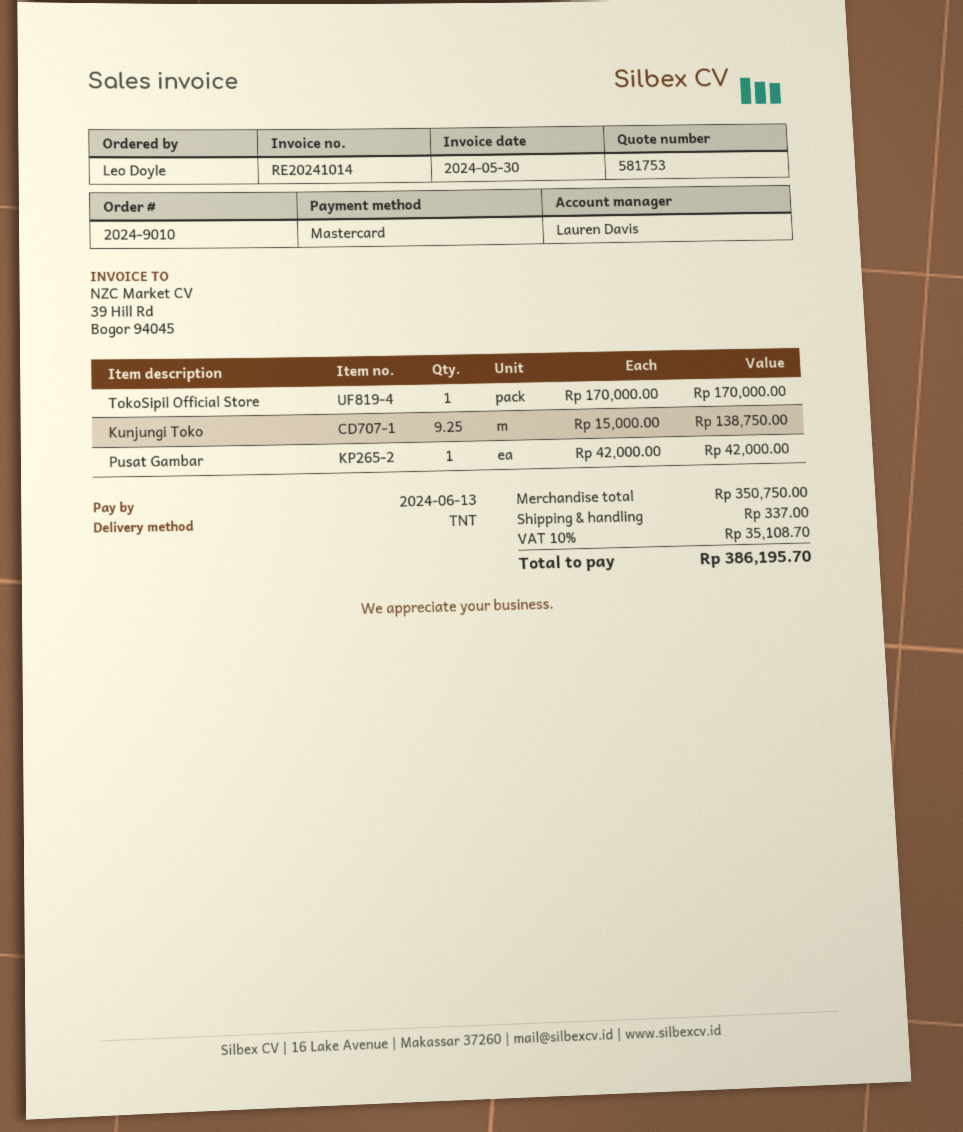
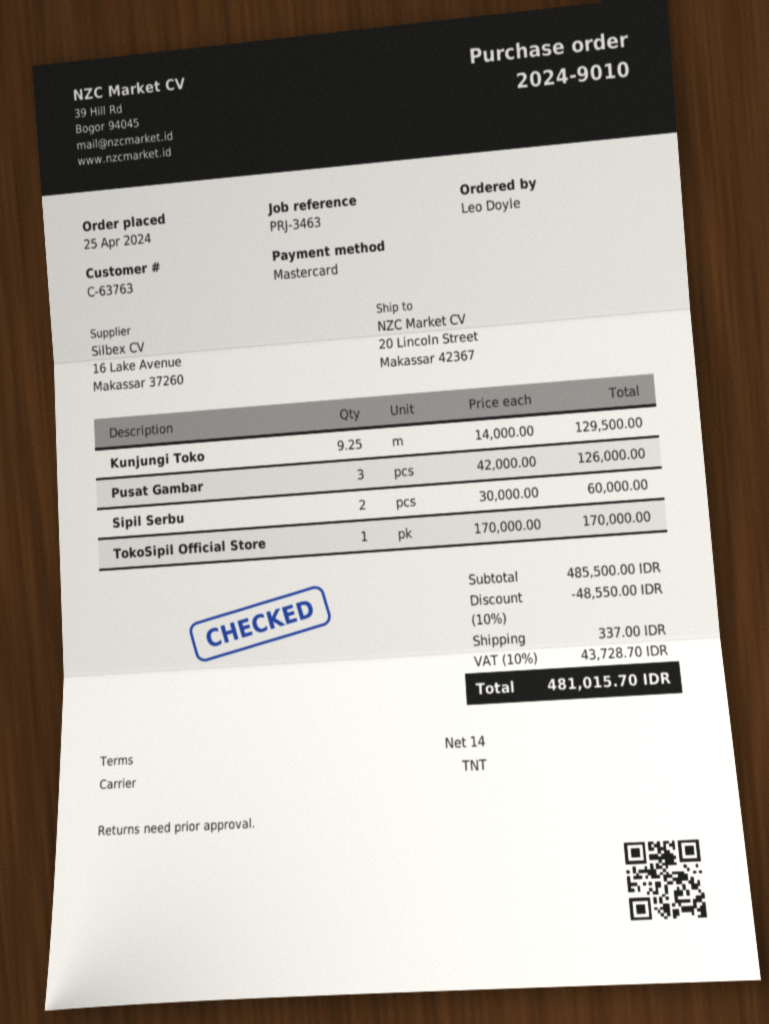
Kunjungi Toko: 9.25 x 15000.00 = 138750.00 -> 9.25 x 14000.00 = 129500.00
Pusat Gambar: 1 x 42000.00 = 42000.00 -> 3 x 42000.00 = 126000.00
Sipil Serbu: none -> 2 x 30000.00 = 60000.00
subtotal: 350750.00 -> 485500.00
discount: none -> 10% = 48550.00
tax: 10% = 35108.70 -> 10% = 43728.70
total: 386195.70 -> 481015.70

